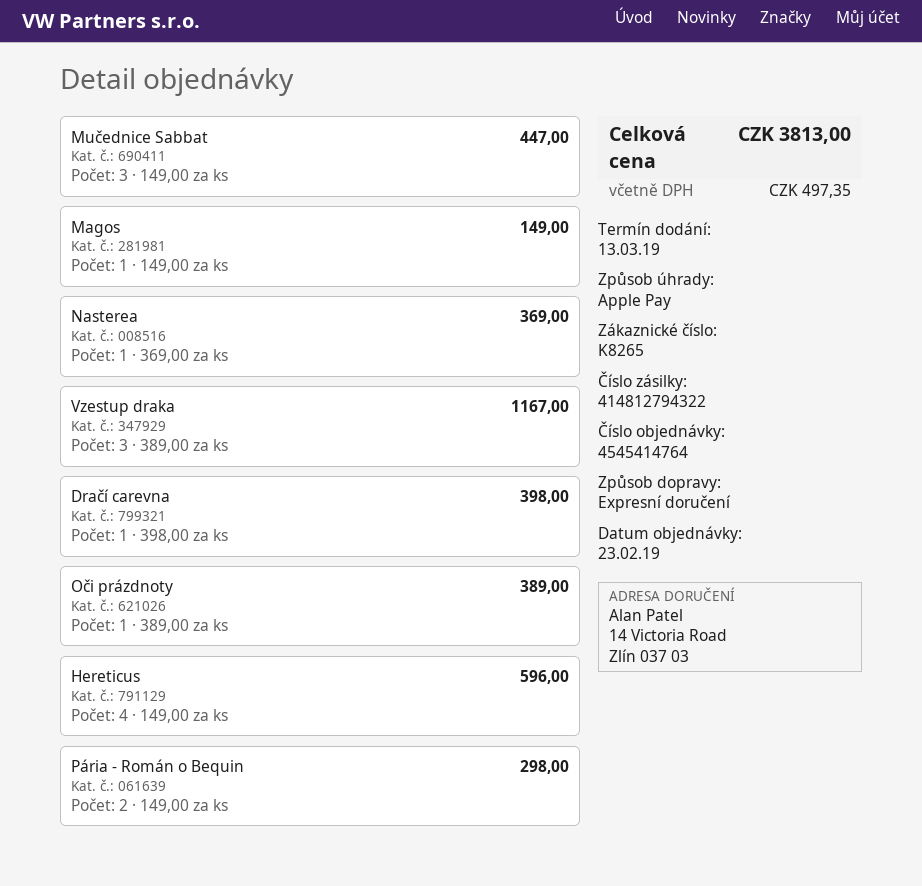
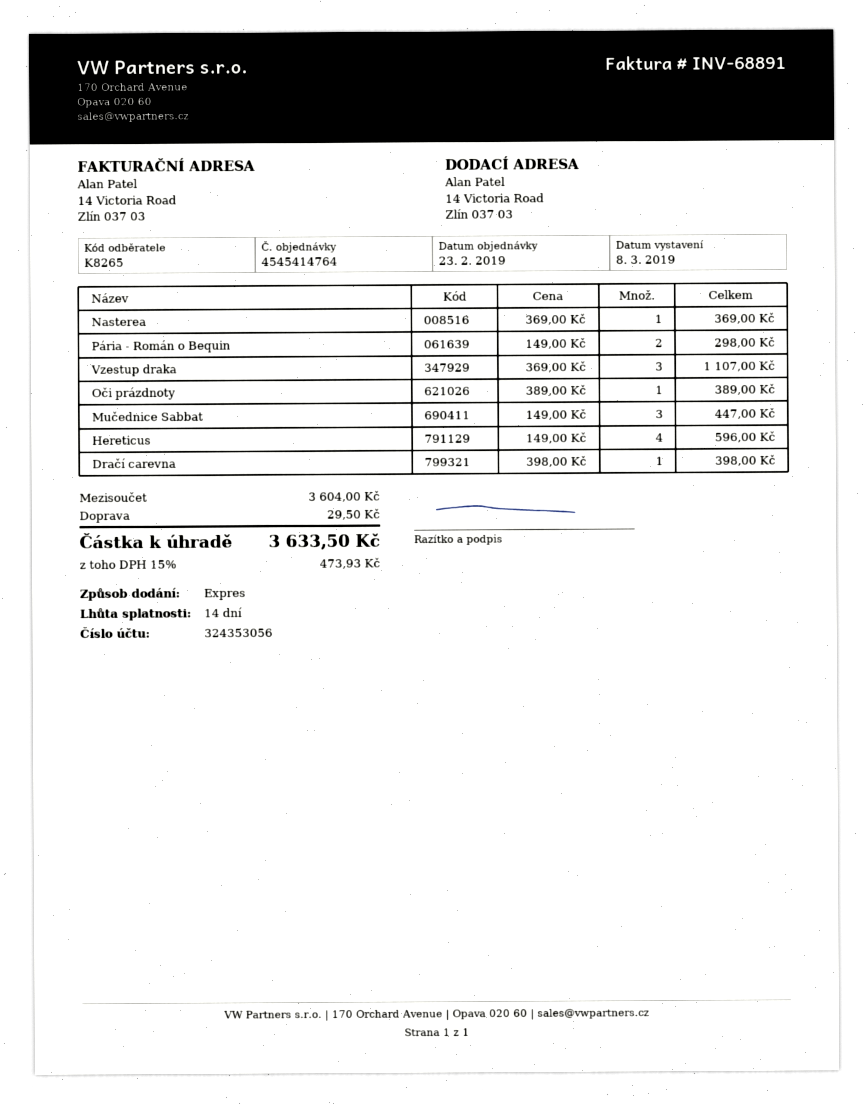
Magos: 1 x 149.00 = 149.00 -> none
Vzestup draka: 3 x 389.00 = 1167.00 -> 3 x 369.00 = 1107.00
shipping: none -> 29.50
tax: 497.35 -> 473.93
total: 3813.00 -> 3633.50

